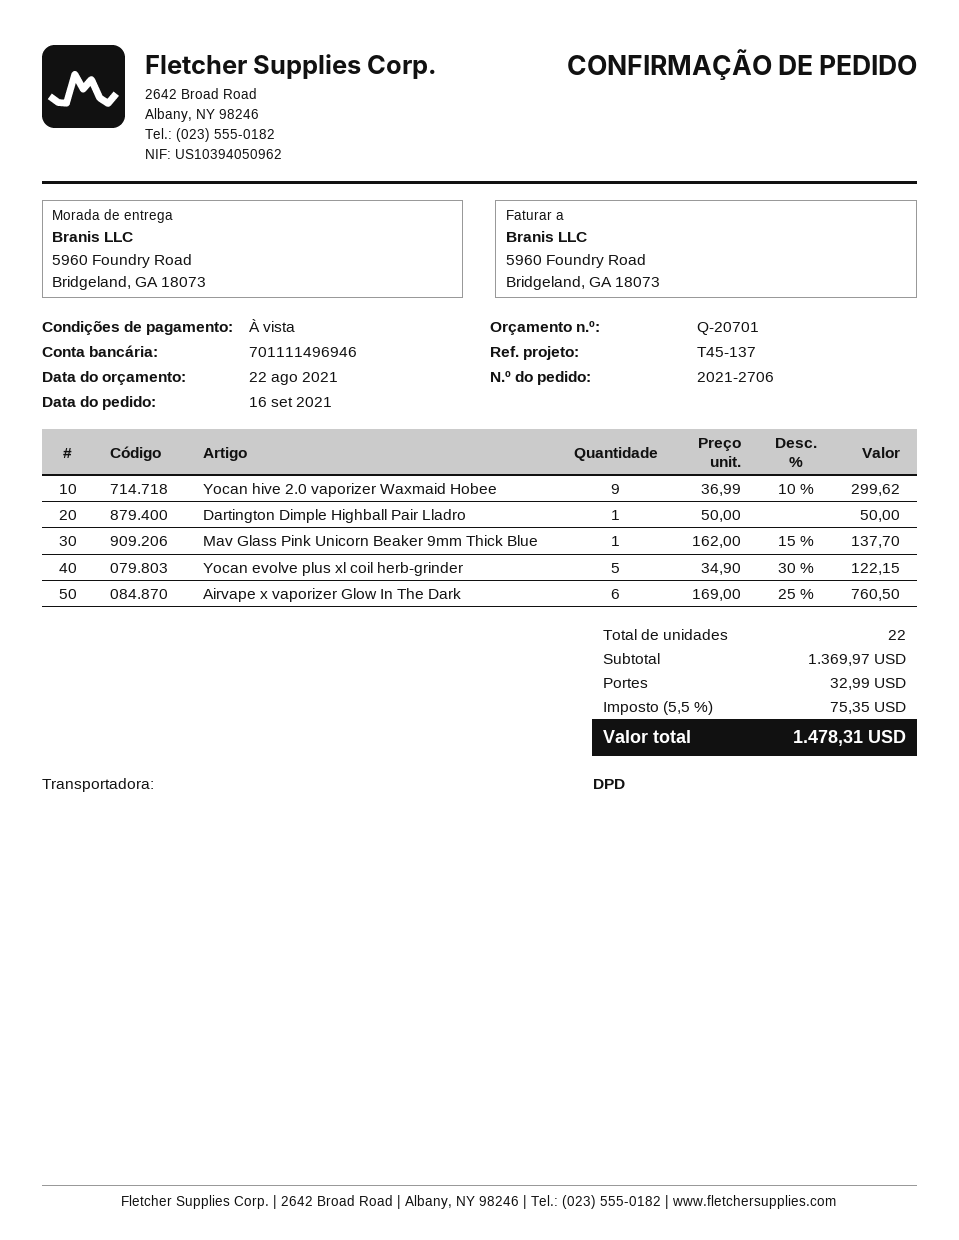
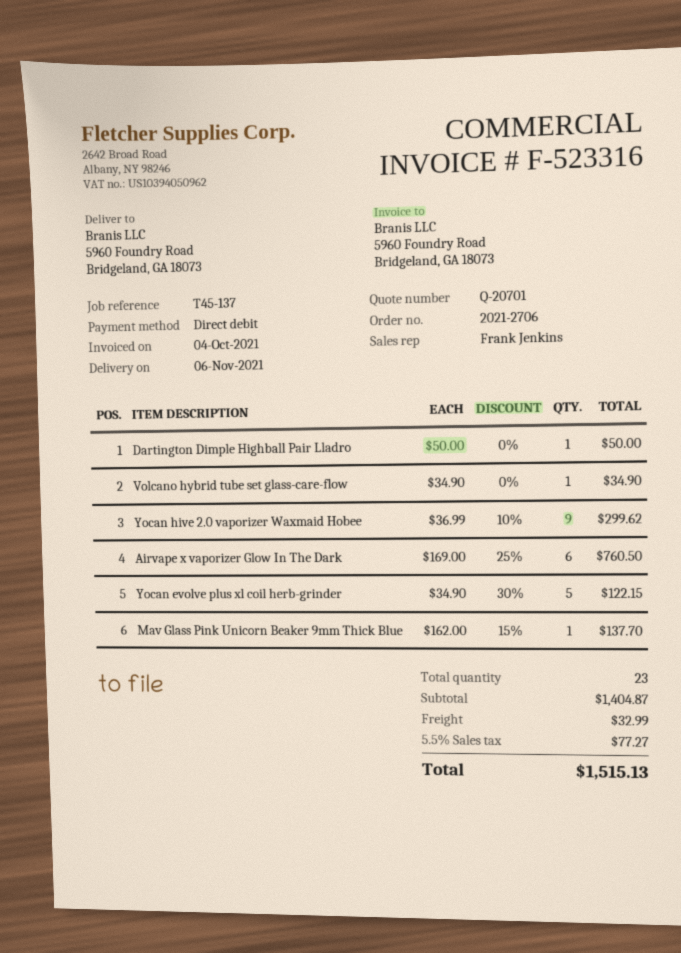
Volcano hybrid tube set glass-care-flow: none -> 1 x 34.90 = 34.90
total quantity: 22 -> 23
subtotal: 1369.97 -> 1404.87
tax: 5.5% = 75.35 -> 5.5% = 77.27
total: 1478.31 -> 1515.13

